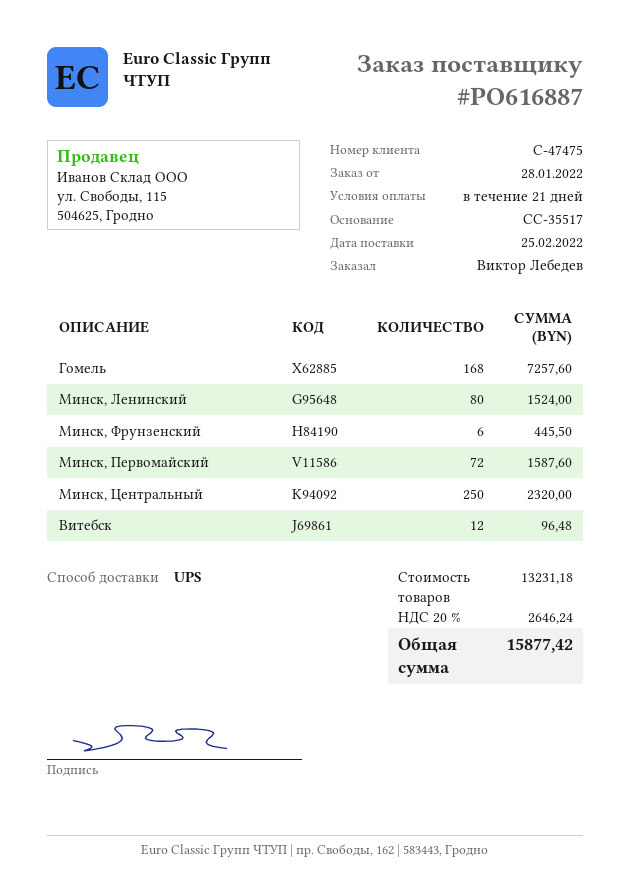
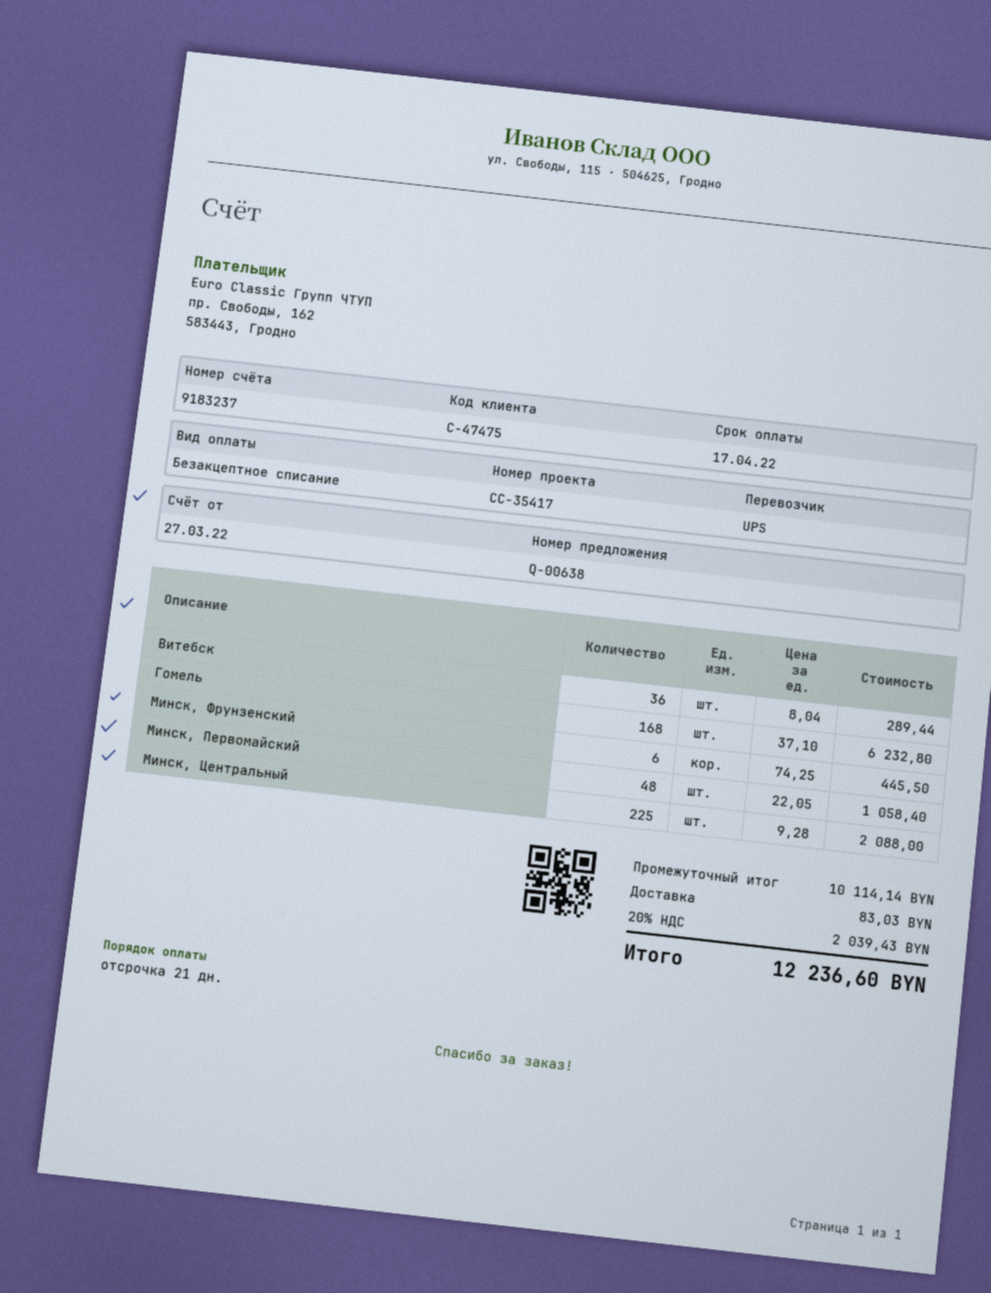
reference: CC-35517 -> CC-35417
Гомель: 168 for 7257.60 -> 168 for 6232.80
Минск, Ленинский: 80 for 1524.00 -> none
Минск, Первомайский: 72 for 1587.60 -> 48 for 1058.40
Минск, Центральный: 250 for 2320.00 -> 225 for 2088.00
Витебск: 12 for 96.48 -> 36 for 289.44
subtotal: 13231.18 -> 10114.14
shipping: none -> 83.03
tax: 20% = 2646.24 -> 20% = 2039.43
total: 15877.42 -> 12236.60

